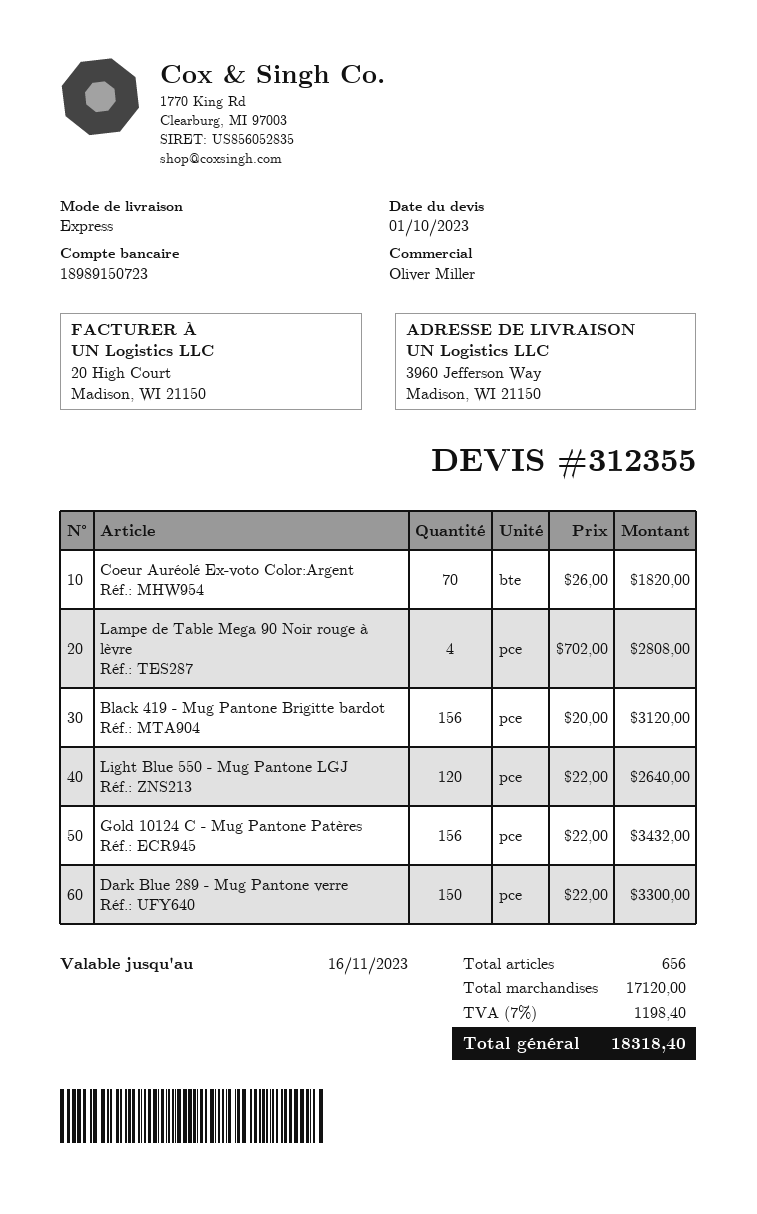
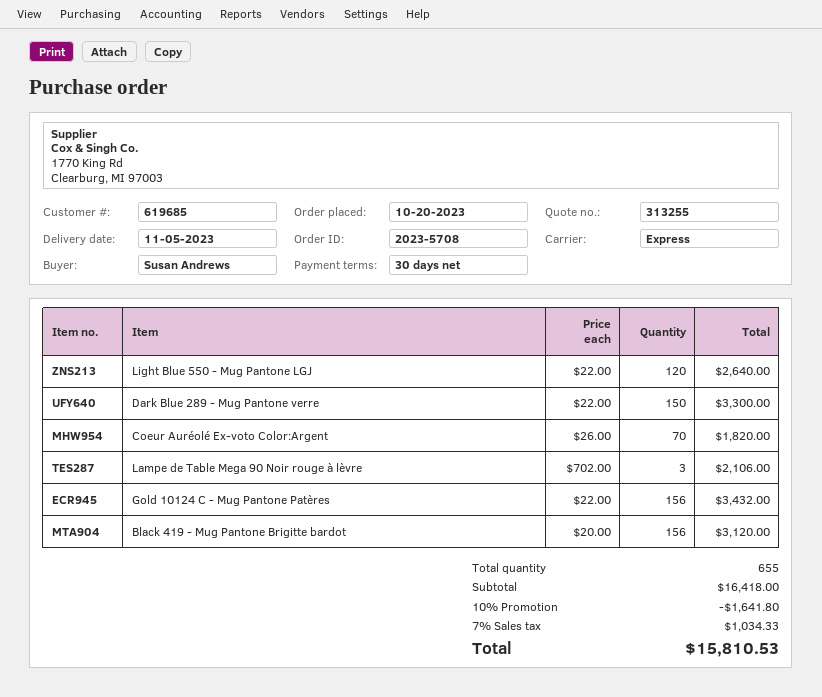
quote number: 312355 -> 313255
Lampe de Table Mega 90 Noir rouge à lèvre: 4 x 702.00 = 2808.00 -> 3 x 702.00 = 2106.00
total quantity: 656 -> 655
subtotal: 17120.00 -> 16418.00
discount: none -> 10% = 1641.80
tax: 7% = 1198.40 -> 7% = 1034.33
total: 18318.40 -> 15810.53

